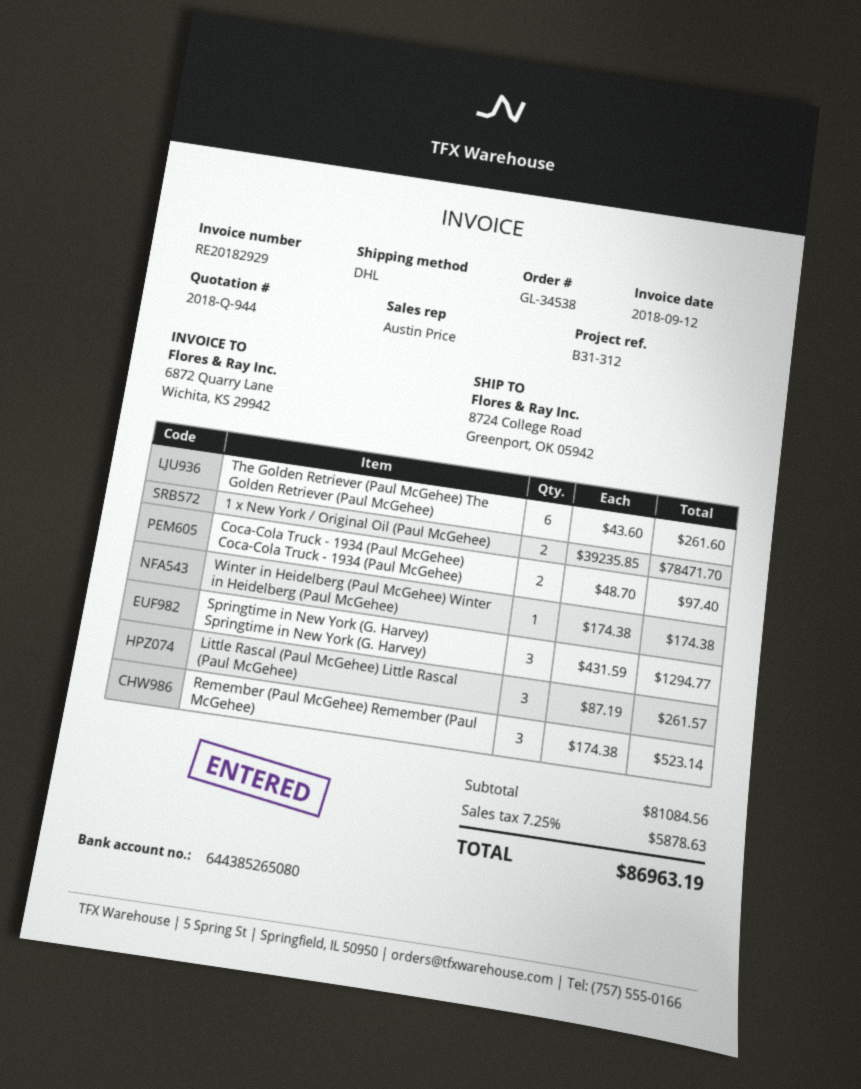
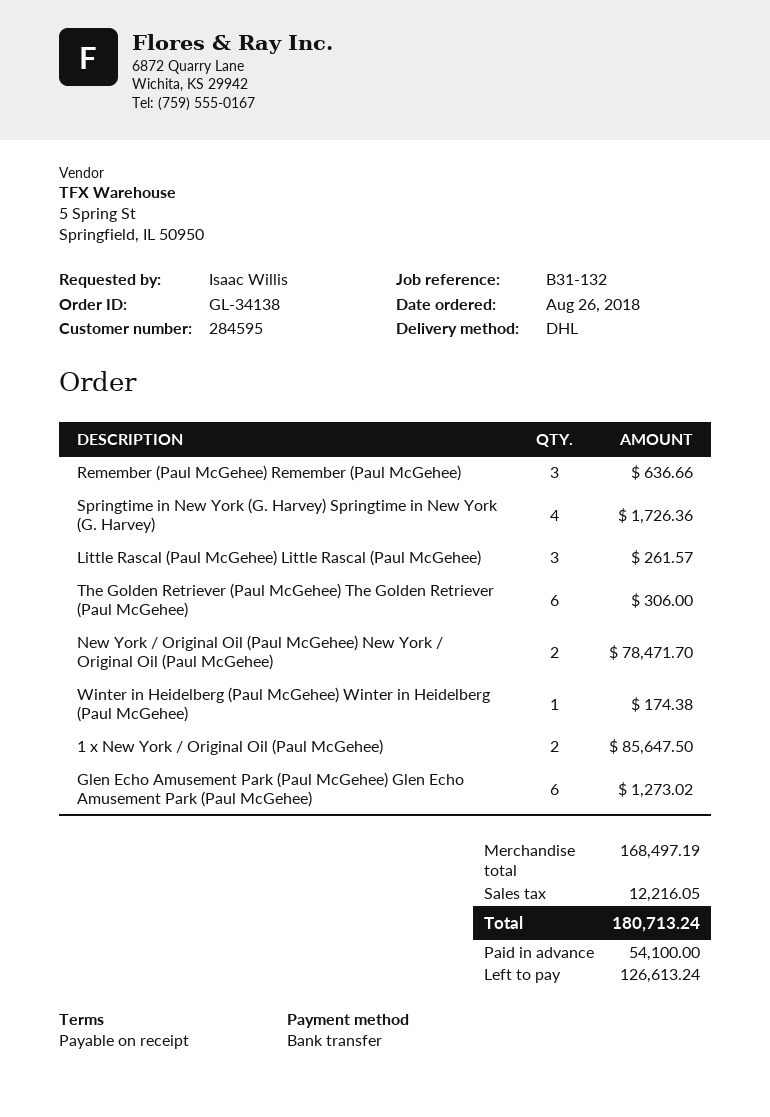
order number: GL-34538 -> GL-34138
reference: B31-312 -> B31-132
The Golden Retriever (Paul McGehee) The Golden Retriever (Paul McGehee): 6 for 261.60 -> 6 for 306.00
1 x New York / Original Oil (Paul McGehee): 2 for 78471.70 -> 2 for 85647.50
Coca-Cola Truck - 1934 (Paul McGehee) Coca-Cola Truck - 1934 (Paul McGehee): 2 for 97.40 -> none
Springtime in New York (G. Harvey) Springtime in New York (G. Harvey): 3 for 1294.77 -> 4 for 1726.36
Remember (Paul McGehee) Remember (Paul McGehee): 3 for 523.14 -> 3 for 636.66
New York / Original Oil (Paul McGehee) New York / Original Oil (Paul McGehee): none -> 2 for 78471.70
Glen Echo Amusement Park (Paul McGehee) Glen Echo Amusement Park (Paul McGehee): none -> 6 for 1273.02
subtotal: 81084.56 -> 168497.19
tax: 5878.63 -> 12216.05
total: 86963.19 -> 180713.24

